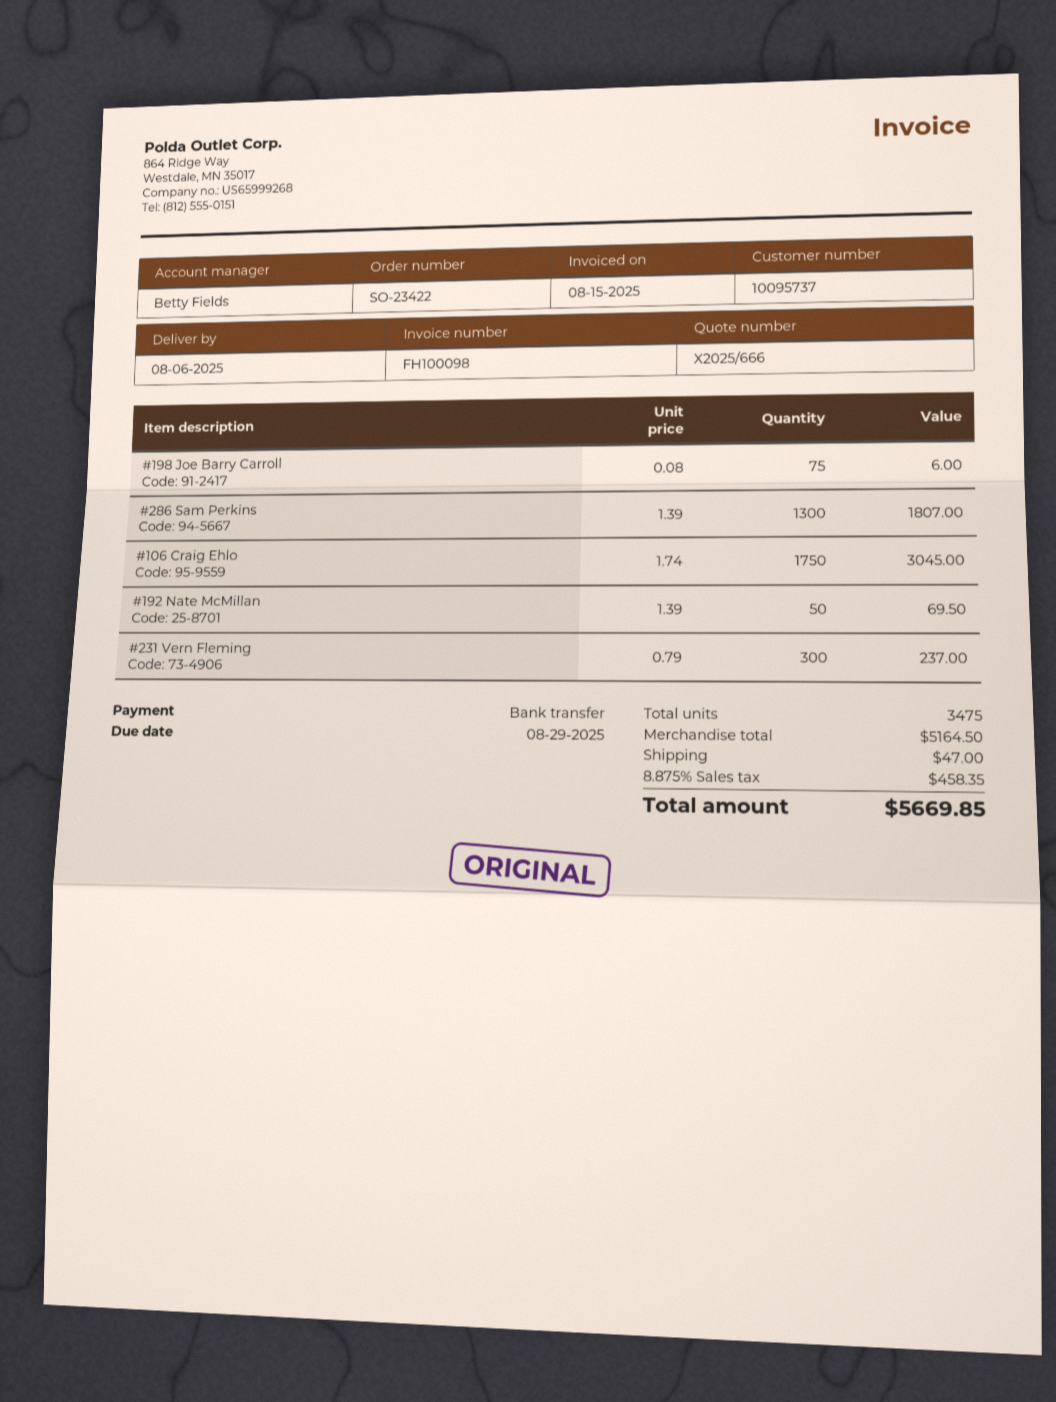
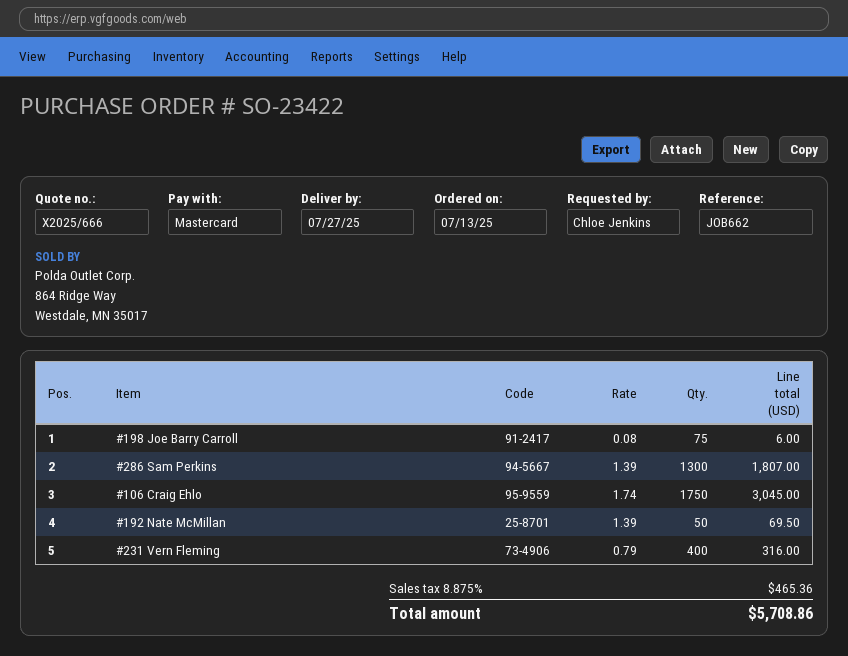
delivery date: 2025-08-06 -> 2025-07-27
payment method: bank transfer -> Mastercard
#231 Vern Fleming: 300 x 0.79 = 237.00 -> 400 x 0.79 = 316.00
shipping: 47.00 -> none
tax: 8.875% = 458.35 -> 8.875% = 465.36
total: 5669.85 -> 5708.86

